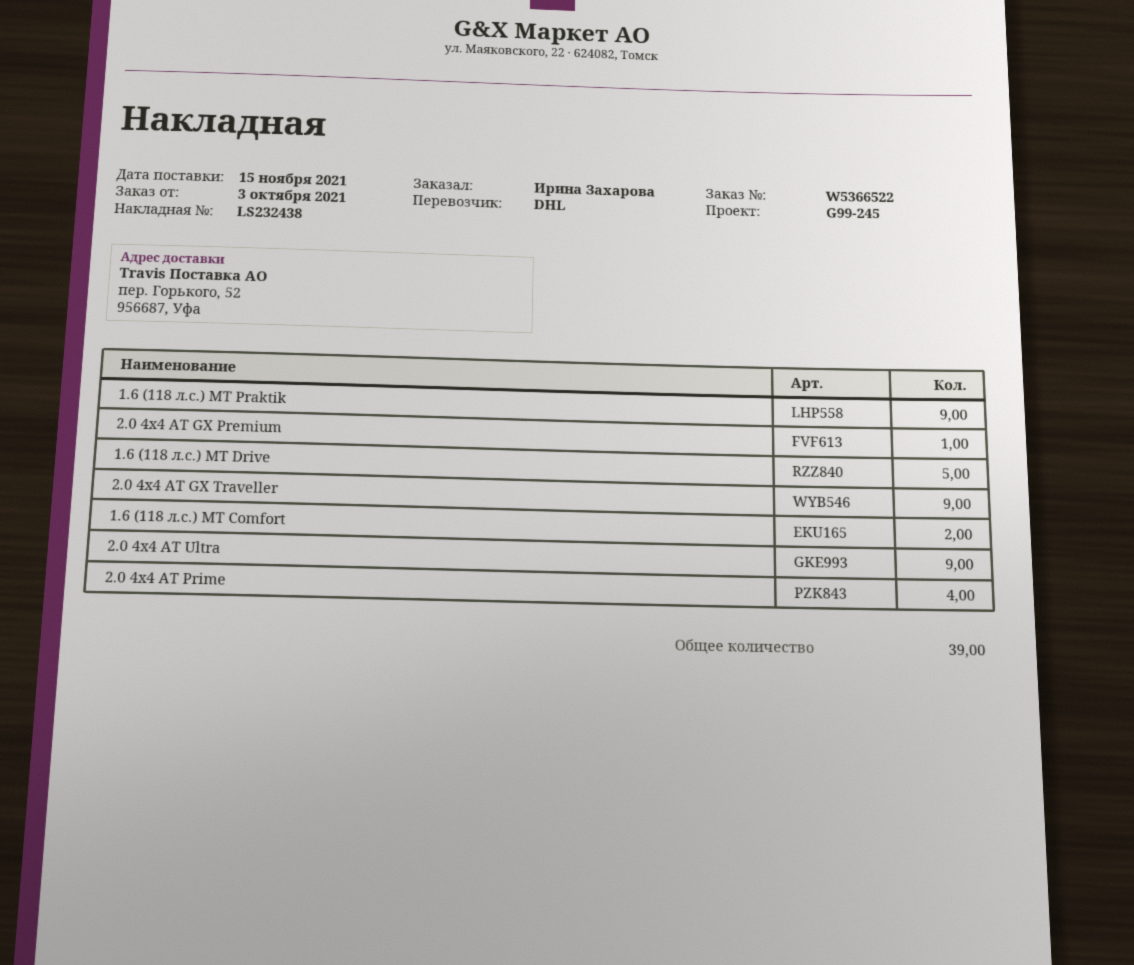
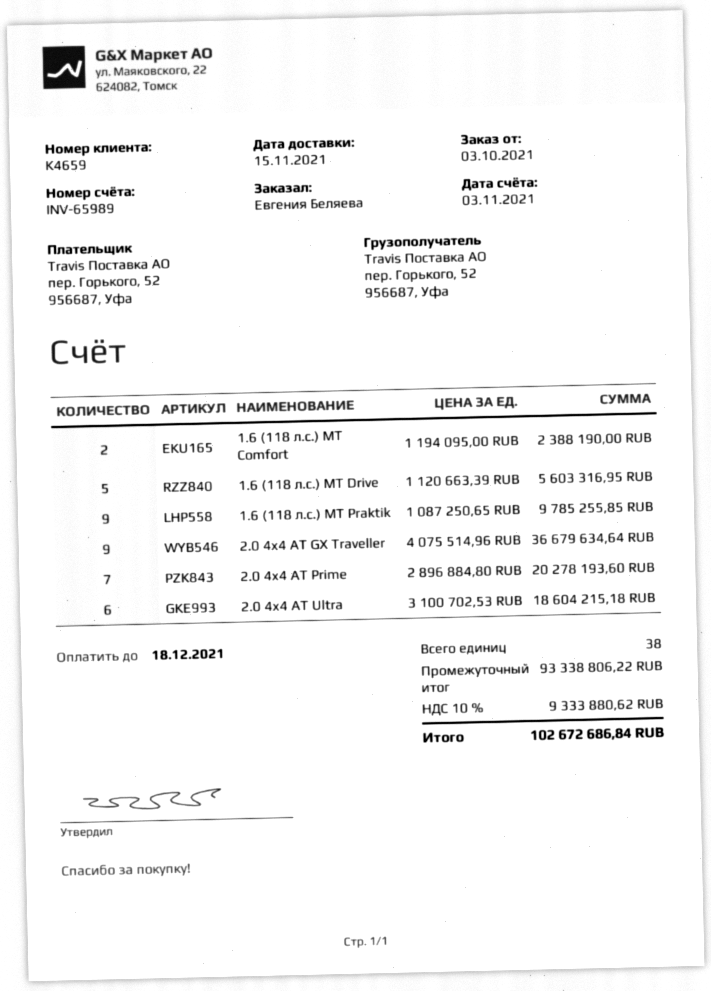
ordered by: Ирина Захарова -> Евгения Беляева
2.0 4x4 AT GX Premium: 1 -> none
2.0 4x4 AT Ultra: 9 -> 6
2.0 4x4 AT Prime: 4 -> 7
total quantity: 39 -> 38

